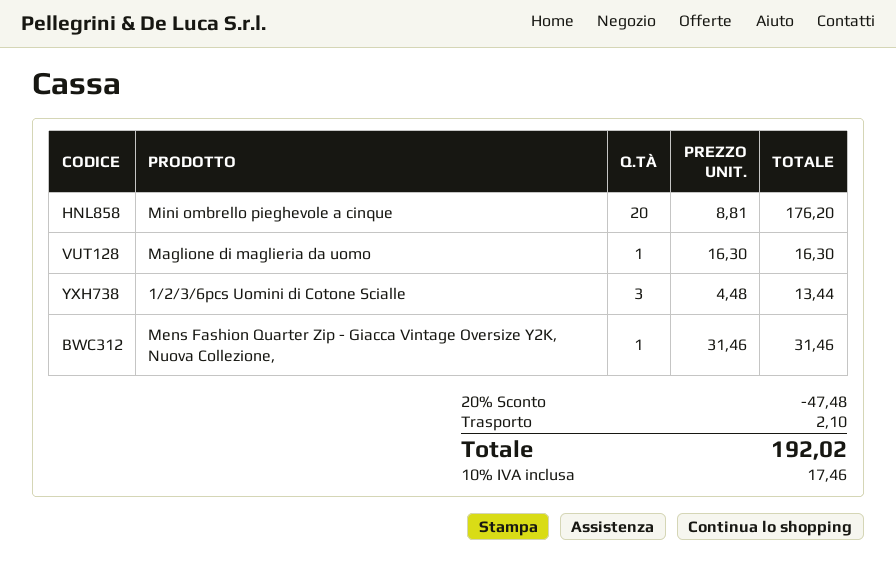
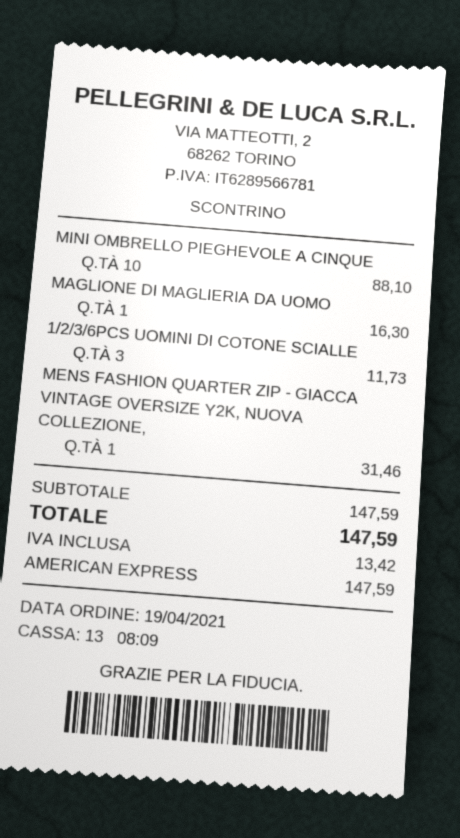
Mini ombrello pieghevole a cinque: 20 for 176.20 -> 10 for 88.10
1/2/3/6pcs Uomini di Cotone Scialle: 3 for 13.44 -> 3 for 11.73
discount: 20% = 47.48 -> none
shipping: 2.10 -> none
tax: 17.46 -> 13.42
total: 192.02 -> 147.59

